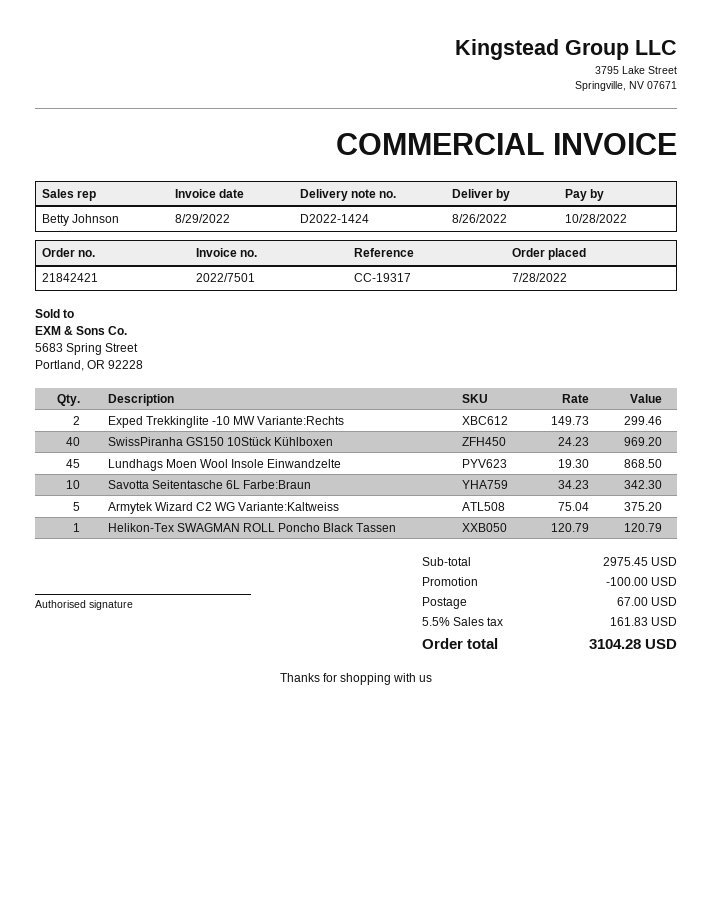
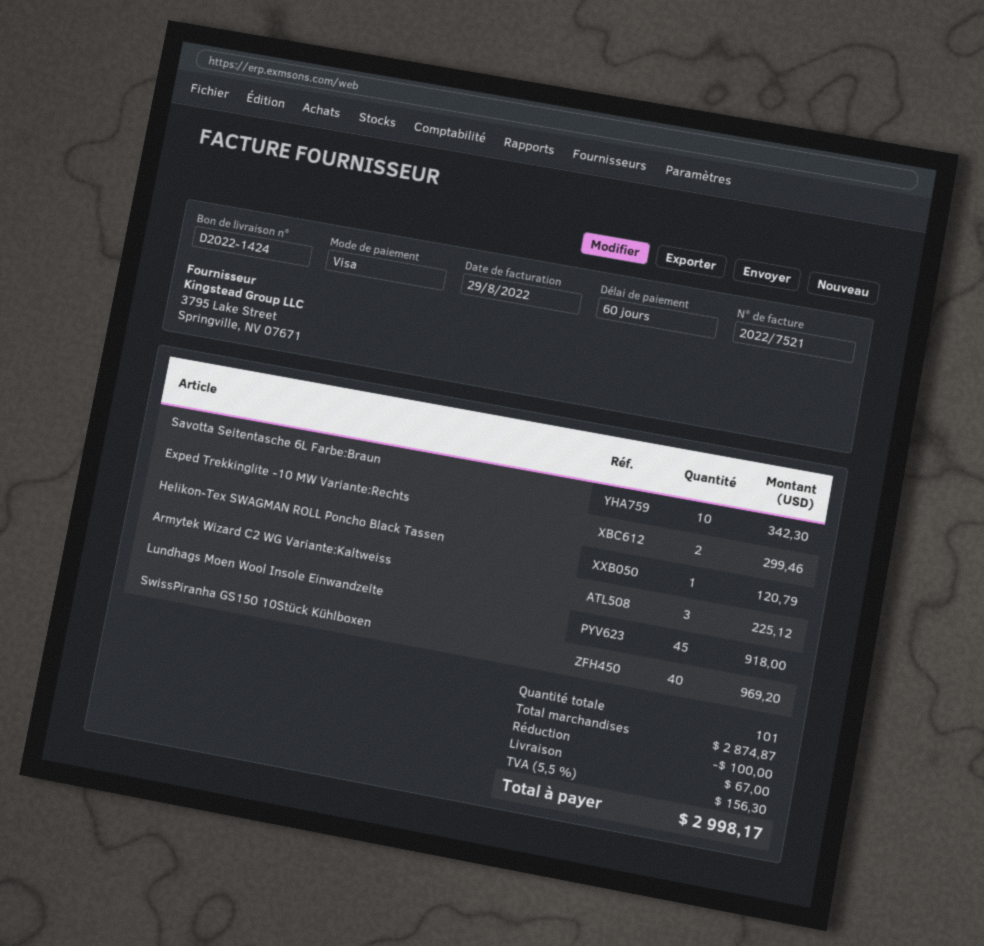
invoice number: 2022/7501 -> 2022/7521
Lundhags Moen Wool Insole Einwandzelte: 45 for 868.50 -> 45 for 918.00
Armytek Wizard C2 WG Variante:Kaltweiss: 5 for 375.20 -> 3 for 225.12
subtotal: 2975.45 -> 2874.87
tax: 5.5% = 161.83 -> 5.5% = 156.30
total: 3104.28 -> 2998.17

